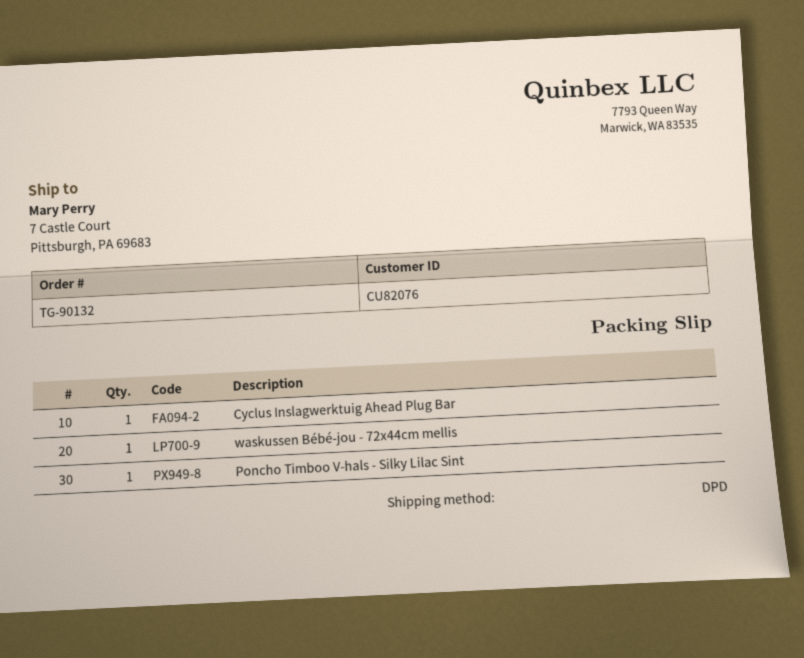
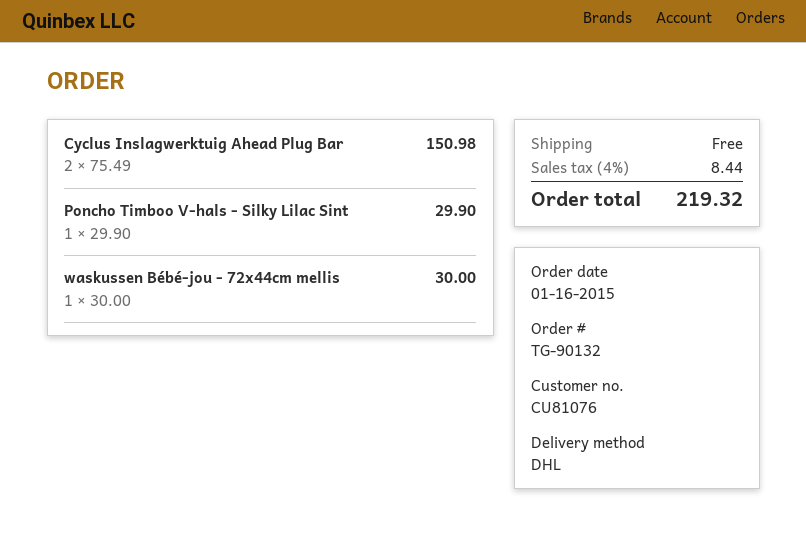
customer number: CU82076 -> CU81076
shipping method: DPD -> DHL
Cyclus Inslagwerktuig Ahead Plug Bar: 1 -> 2

